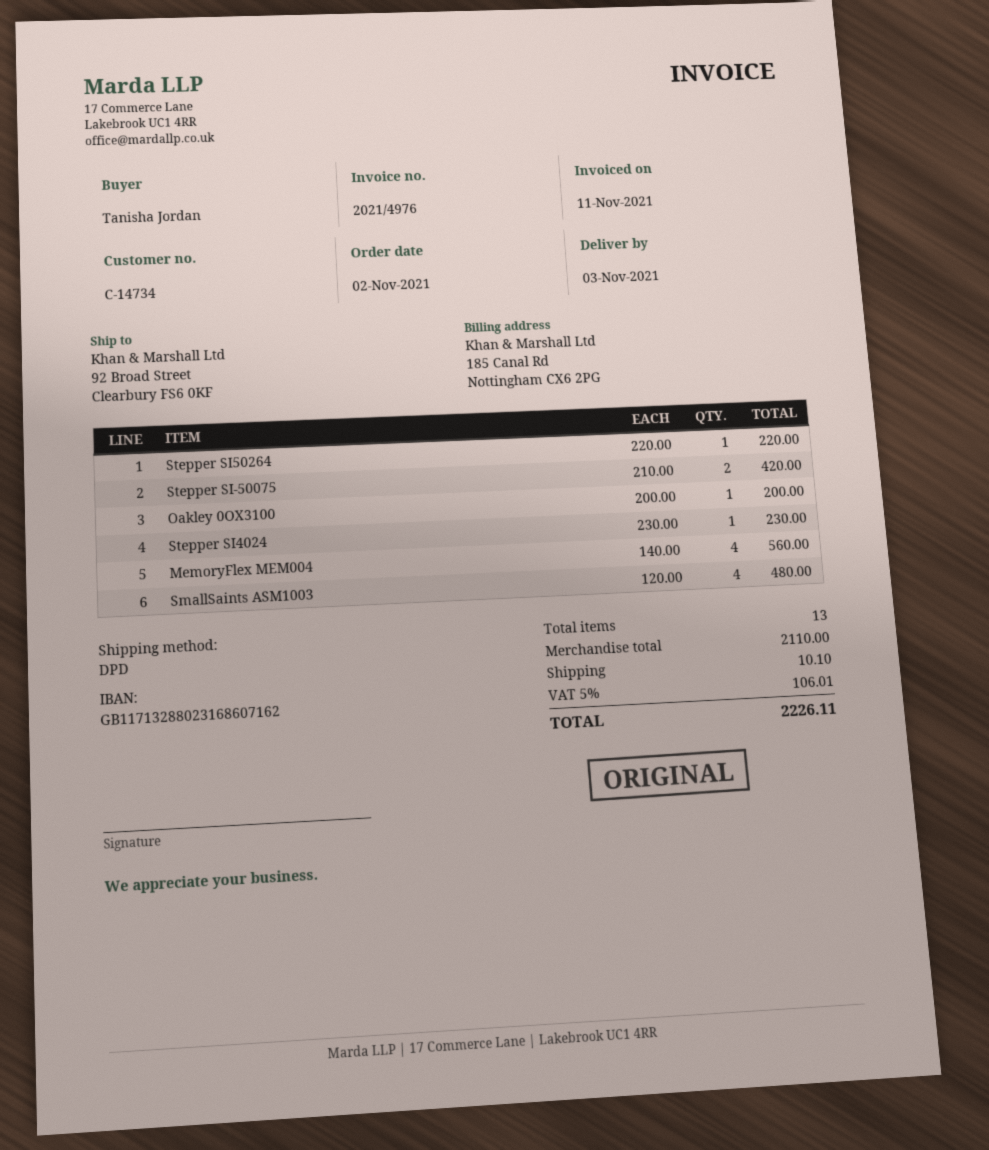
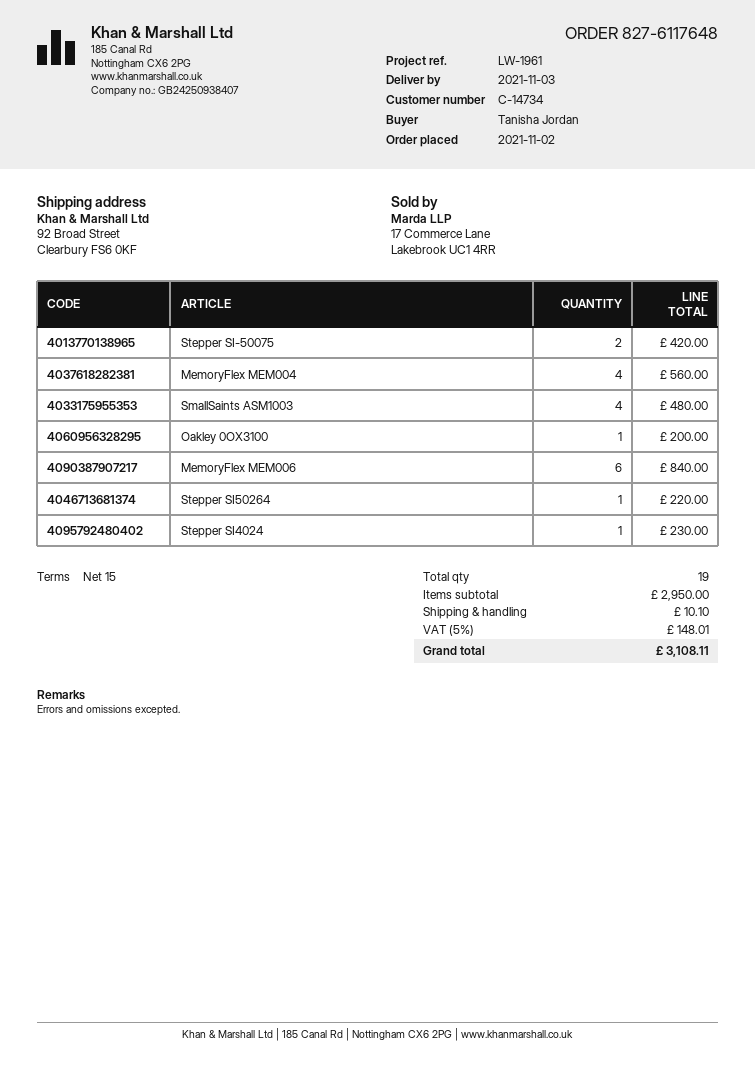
MemoryFlex MEM006: none -> 6 for 840.00
total quantity: 13 -> 19
subtotal: 2110.00 -> 2950.00
tax: 5% = 106.01 -> 5% = 148.01
total: 2226.11 -> 3108.11

